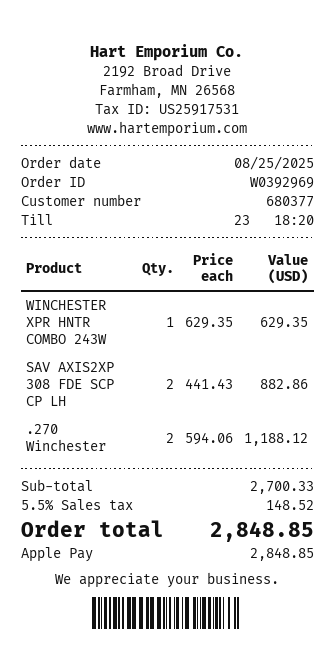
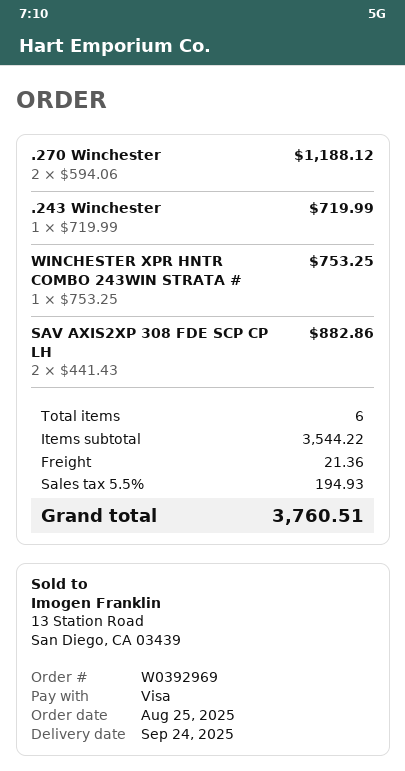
payment method: Apple Pay -> Visa
WINCHESTER XPR HNTR COMBO 243W: 1 x 629.35 = 629.35 -> 1 x 753.25 = 753.25
.243 Winchester: none -> 1 x 719.99 = 719.99
subtotal: 2700.33 -> 3544.22
shipping: none -> 21.36
tax: 5.5% = 148.52 -> 5.5% = 194.93
total: 2848.85 -> 3760.51

